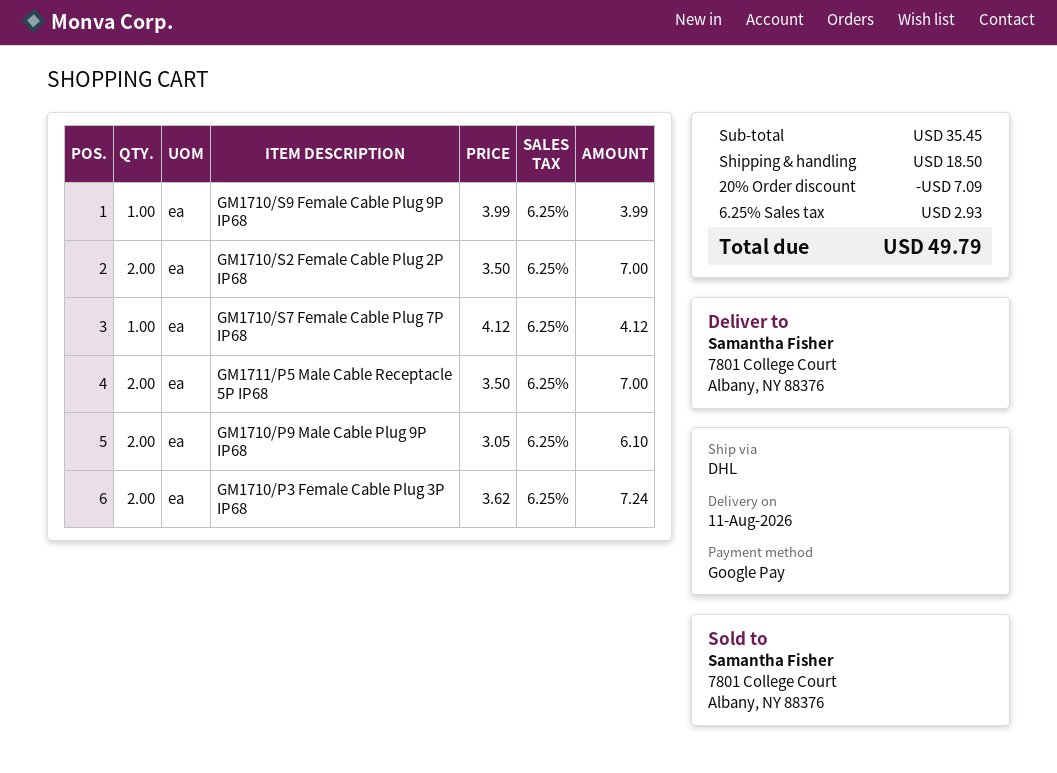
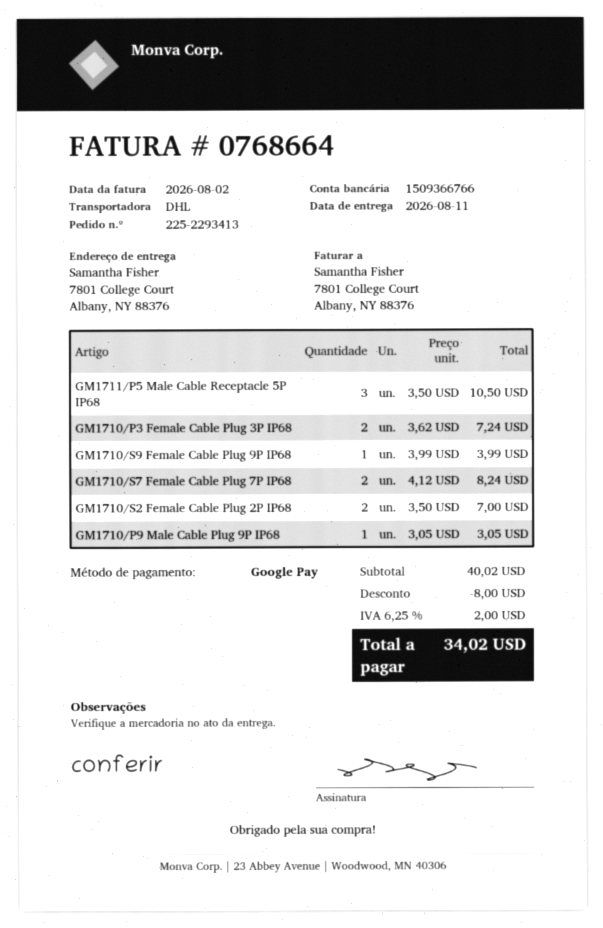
GM1710/S7 Female Cable Plug 7P IP68: 1 x 4.12 = 4.12 -> 2 x 4.12 = 8.24
GM1711/P5 Male Cable Receptacle 5P IP68: 2 x 3.50 = 7.00 -> 3 x 3.50 = 10.50
GM1710/P9 Male Cable Plug 9P IP68: 2 x 3.05 = 6.10 -> 1 x 3.05 = 3.05
subtotal: 35.45 -> 40.02
discount: 7.09 -> 8.00
shipping: 18.50 -> none
tax: 6.25% = 2.93 -> 6.25% = 2.00
total: 49.79 -> 34.02

